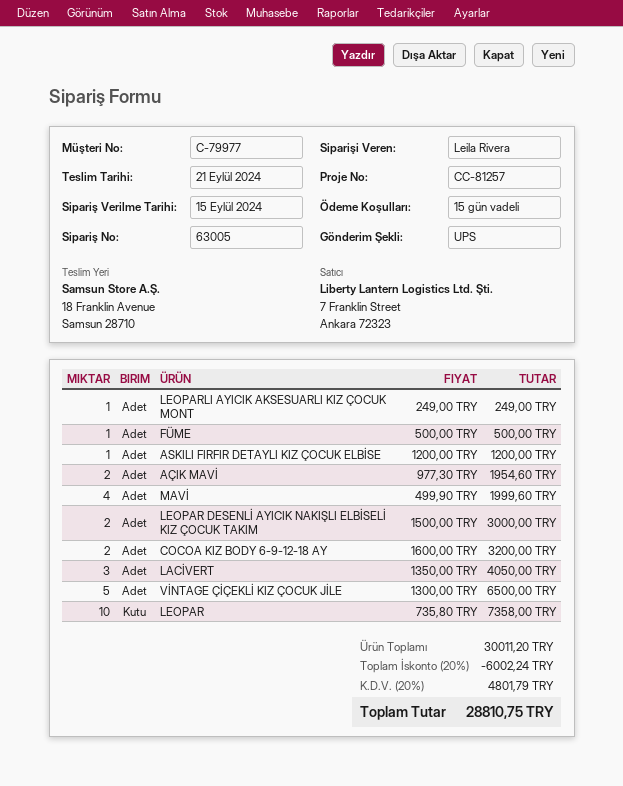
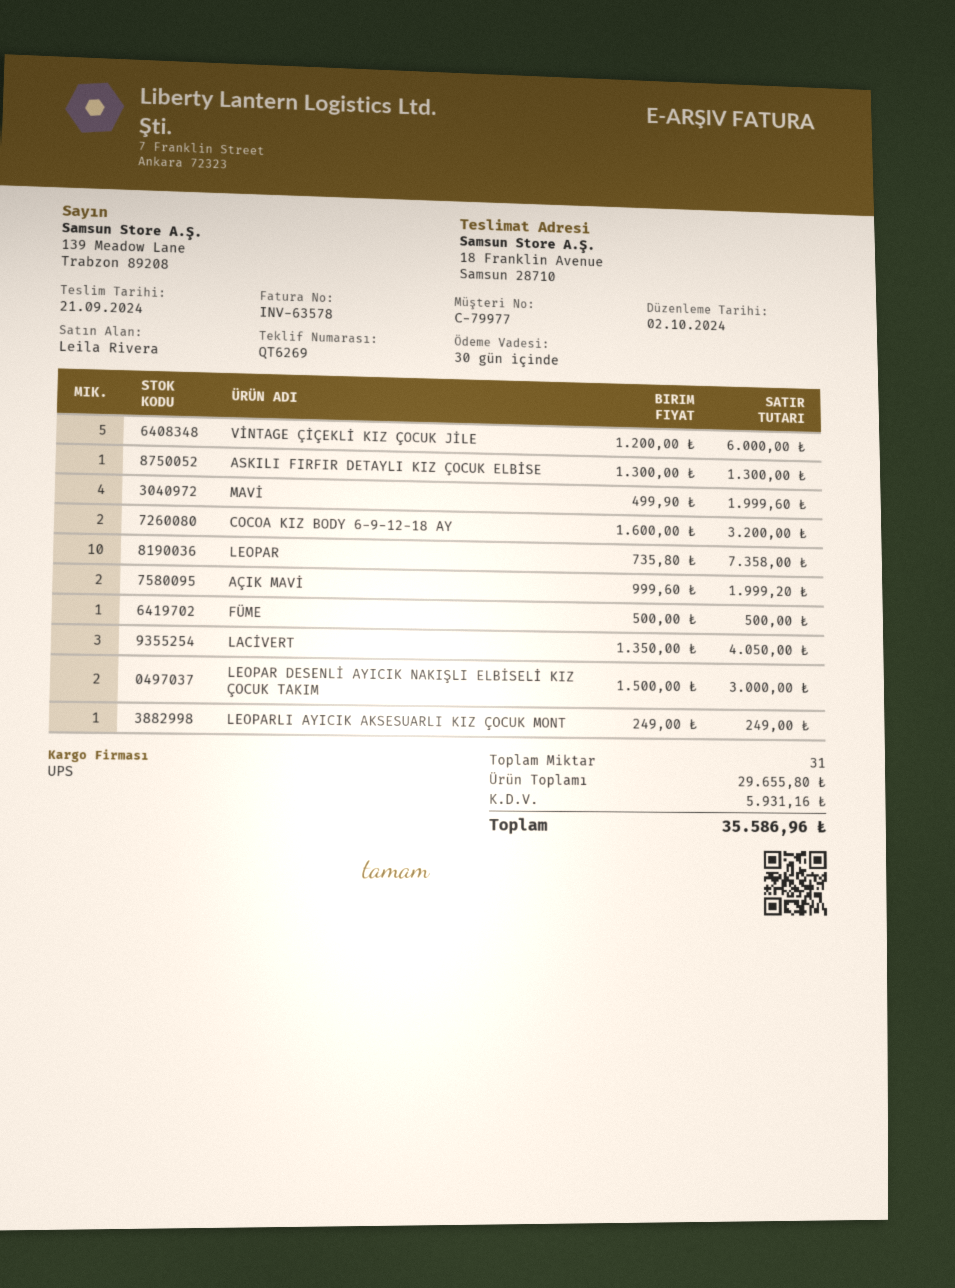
payment terms: 15 days -> 30 days
ASKILI FIRFIR DETAYLI KIZ ÇOCUK ELBİSE: 1 x 1200.00 = 1200.00 -> 1 x 1300.00 = 1300.00
AÇIK MAVİ: 2 x 977.30 = 1954.60 -> 2 x 999.60 = 1999.20
VİNTAGE ÇİÇEKLİ KIZ ÇOCUK JİLE: 5 x 1300.00 = 6500.00 -> 5 x 1200.00 = 6000.00
subtotal: 30011.20 -> 29655.80
discount: 20% = 6002.24 -> none
tax: 4801.79 -> 5931.16
total: 28810.75 -> 35586.96

